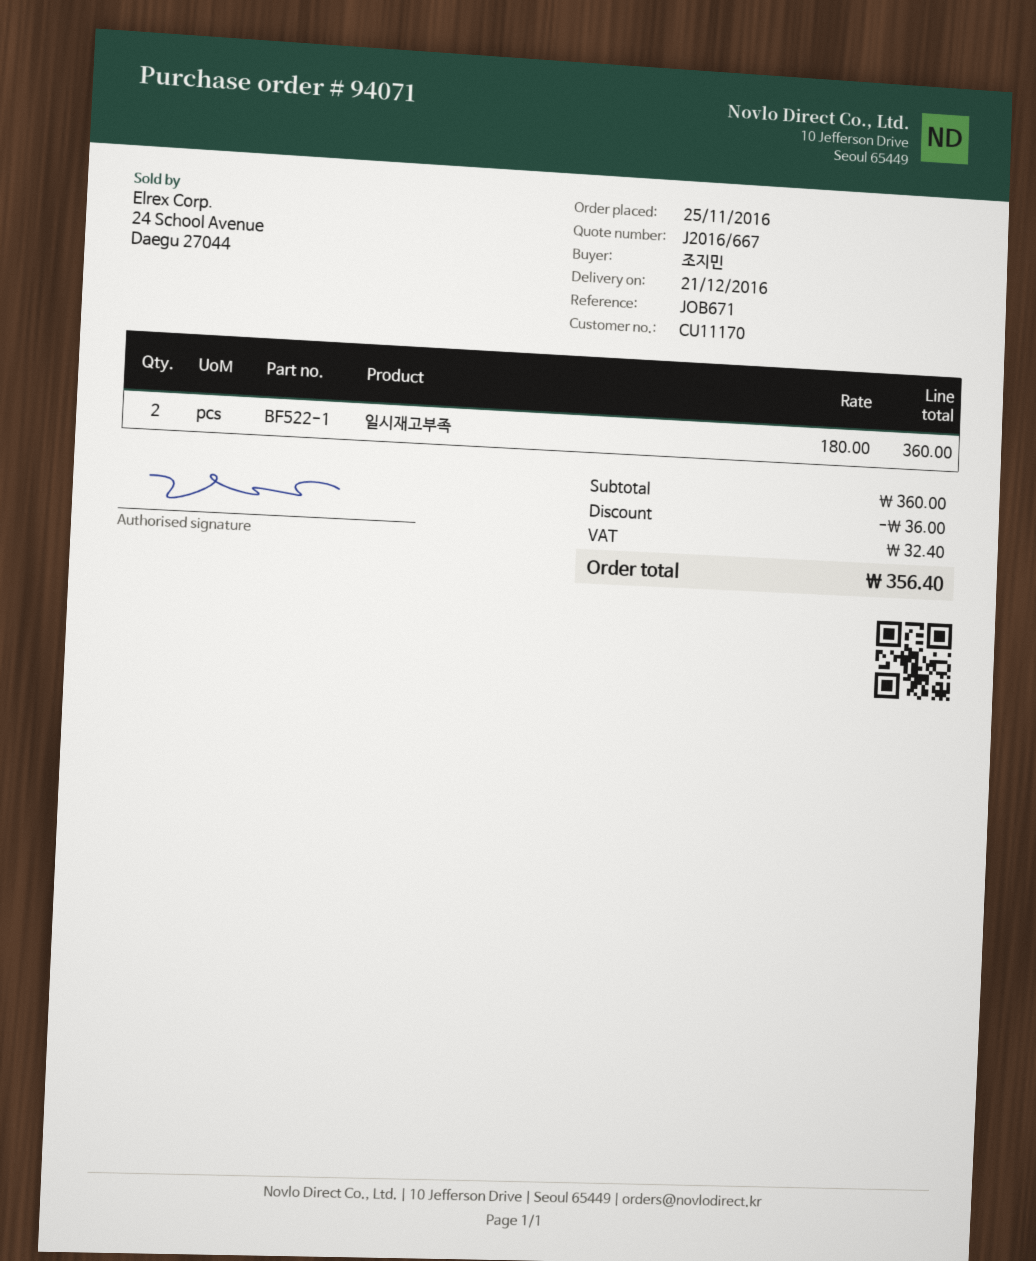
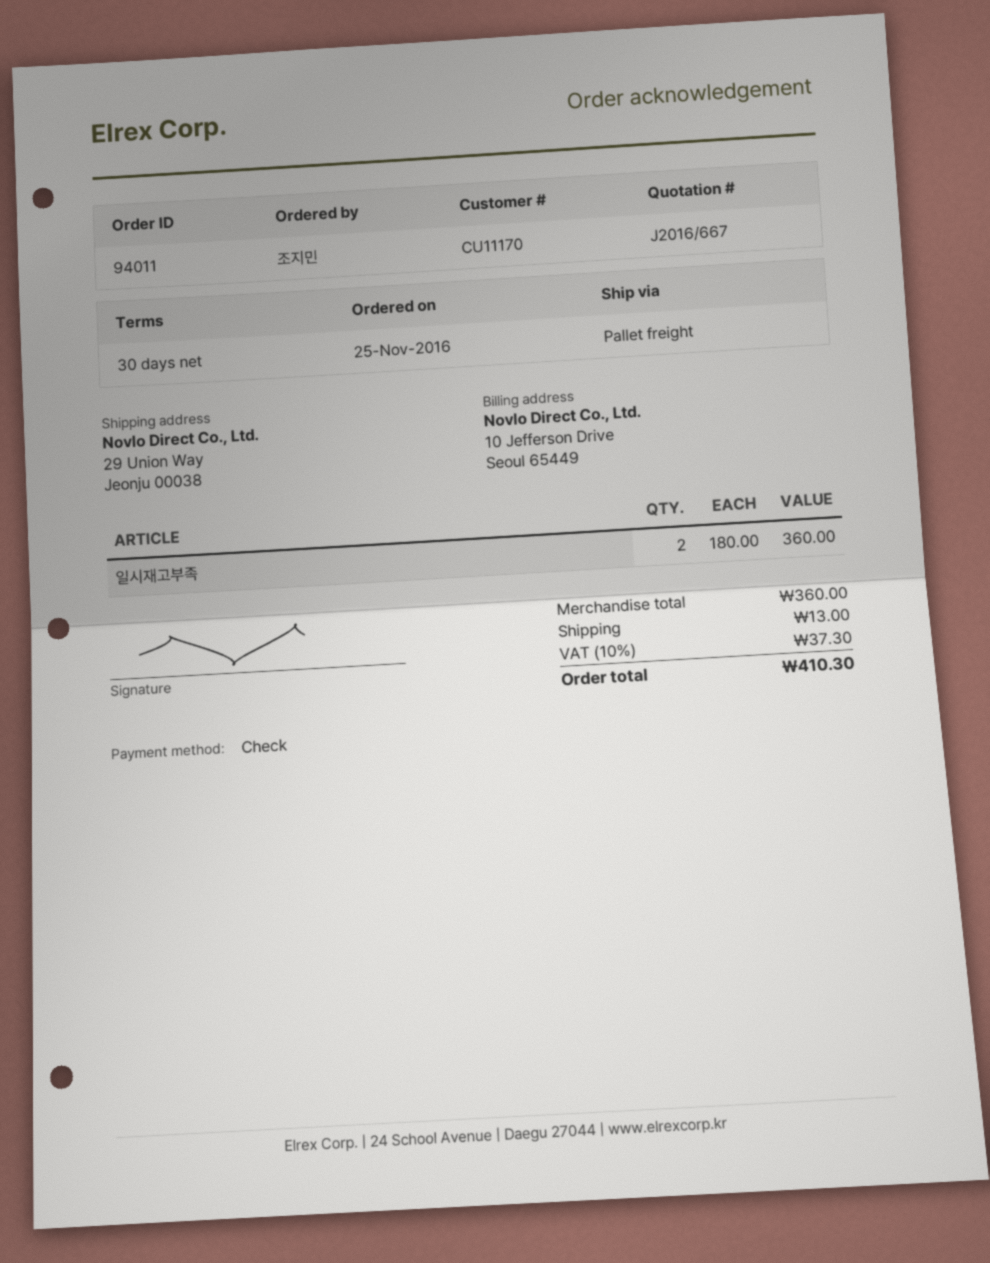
order number: 94071 -> 94011
discount: 36.00 -> none
shipping: none -> 13.00
tax: 32.40 -> 37.30
total: 356.40 -> 410.30

